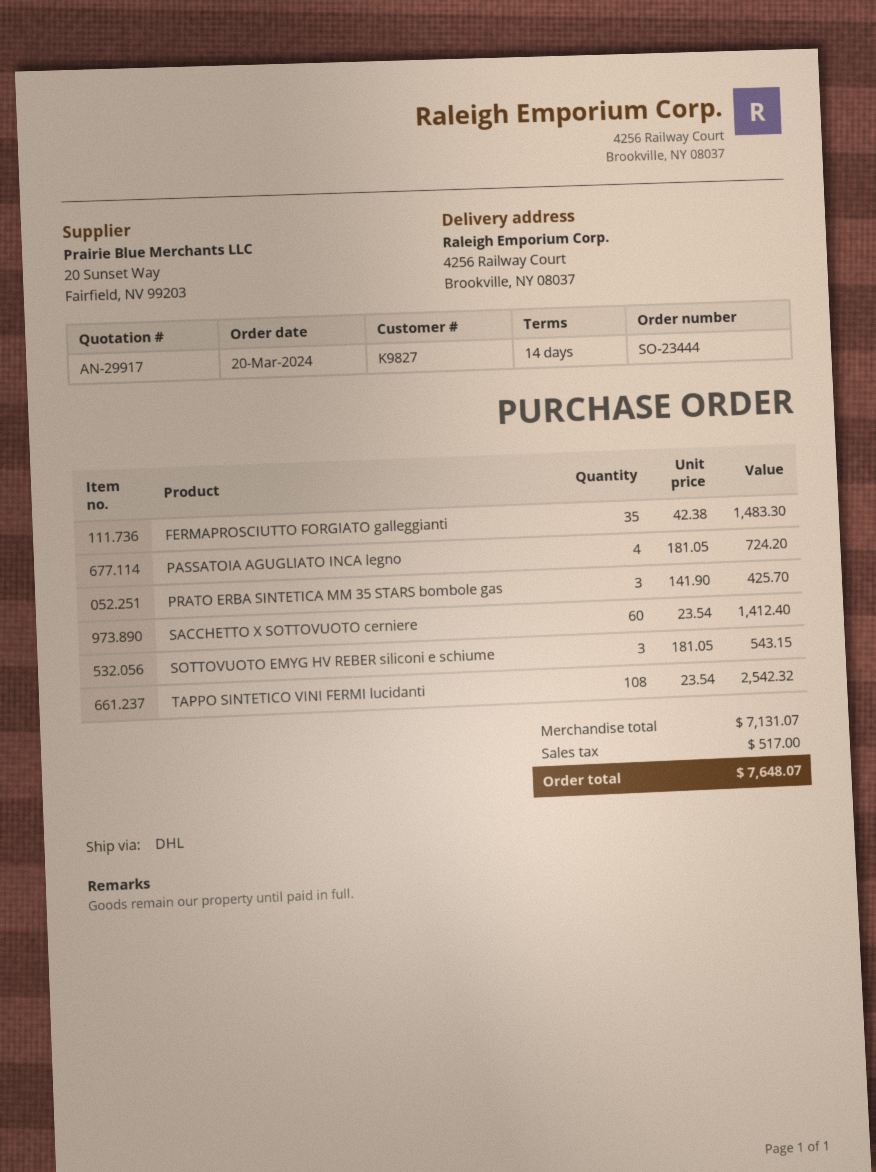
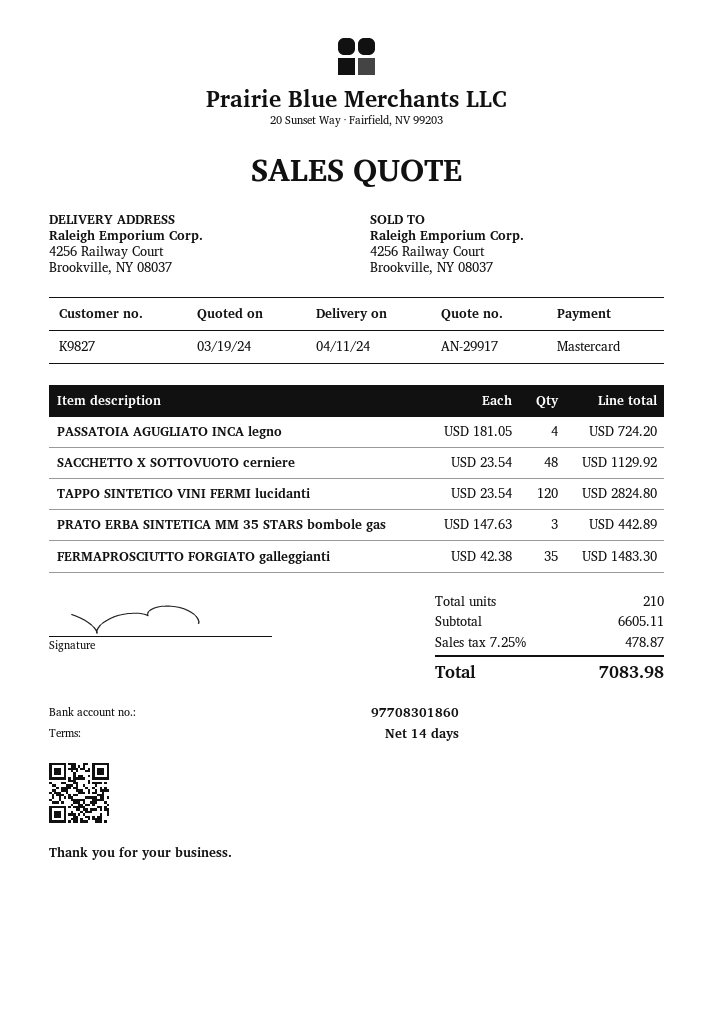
PRATO ERBA SINTETICA MM 35 STARS bombole gas: 3 x 141.90 = 425.70 -> 3 x 147.63 = 442.89
SACCHETTO X SOTTOVUOTO cerniere: 60 x 23.54 = 1412.40 -> 48 x 23.54 = 1129.92
SOTTOVUOTO EMYG HV REBER siliconi e schiume: 3 x 181.05 = 543.15 -> none
TAPPO SINTETICO VINI FERMI lucidanti: 108 x 23.54 = 2542.32 -> 120 x 23.54 = 2824.80
subtotal: 7131.07 -> 6605.11
tax: 517.00 -> 478.87
total: 7648.07 -> 7083.98

